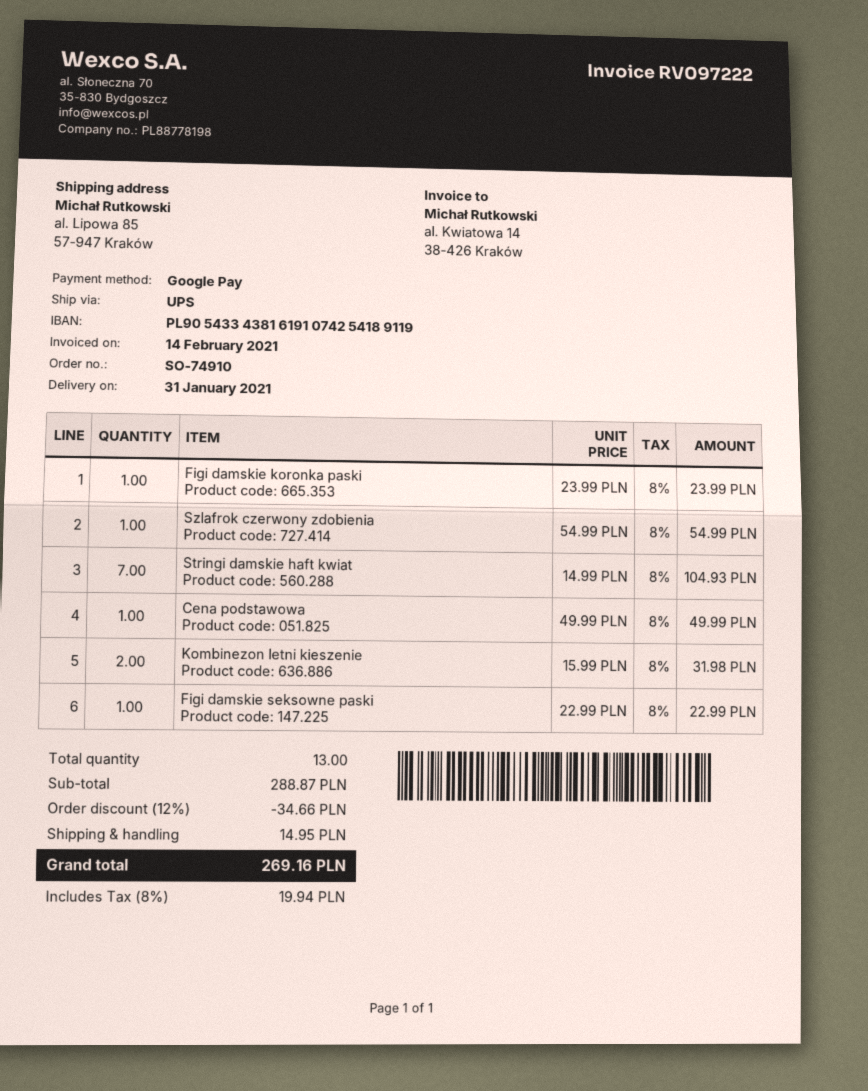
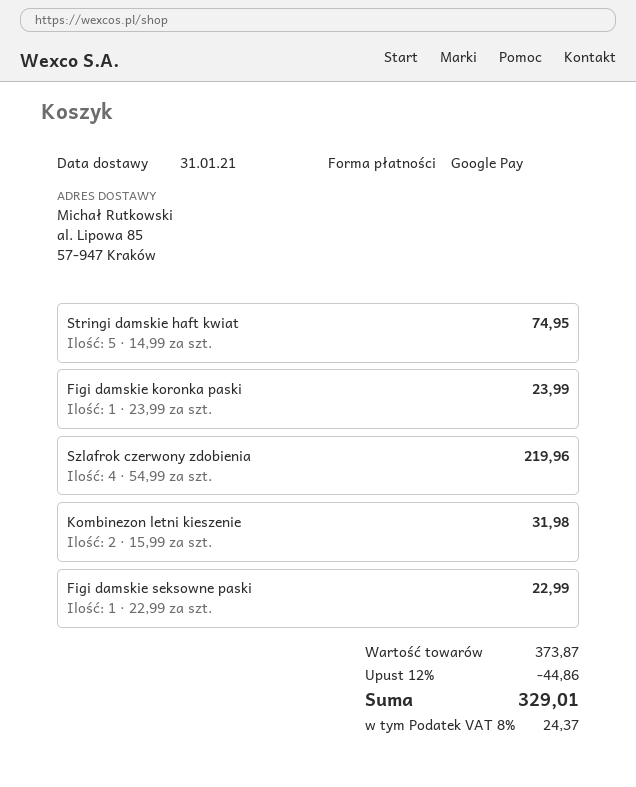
Szlafrok czerwony zdobienia: 1 x 54.99 = 54.99 -> 4 x 54.99 = 219.96
Stringi damskie haft kwiat: 7 x 14.99 = 104.93 -> 5 x 14.99 = 74.95
Cena podstawowa: 1 x 49.99 = 49.99 -> none
subtotal: 288.87 -> 373.87
discount: 12% = 34.66 -> 12% = 44.86
shipping: 14.95 -> none
tax: 8% = 19.94 -> 8% = 24.37
total: 269.16 -> 329.01

